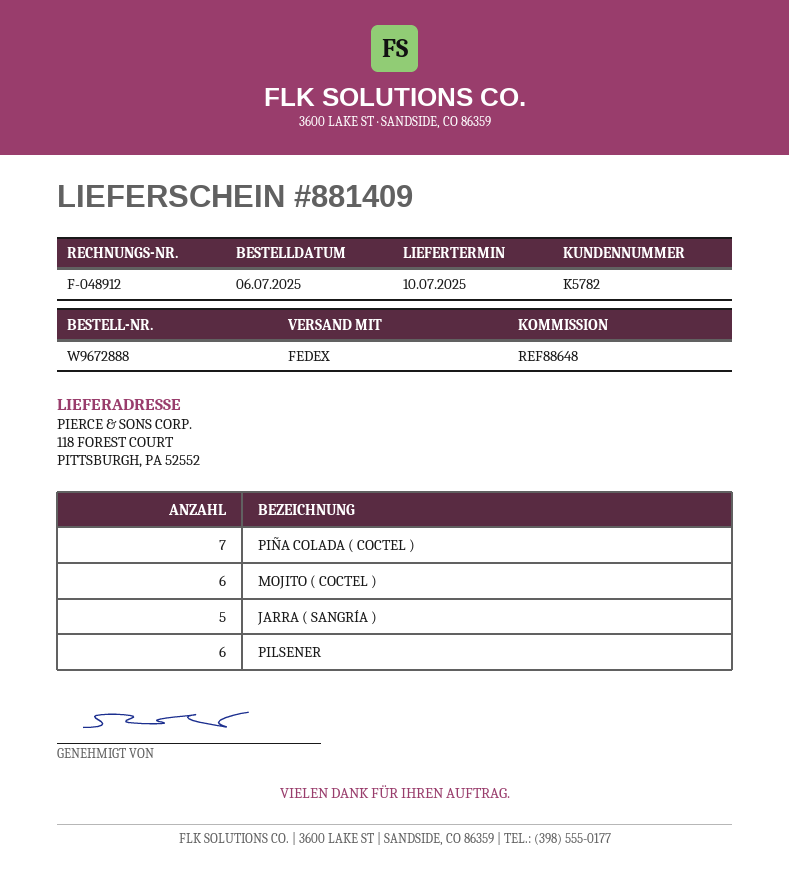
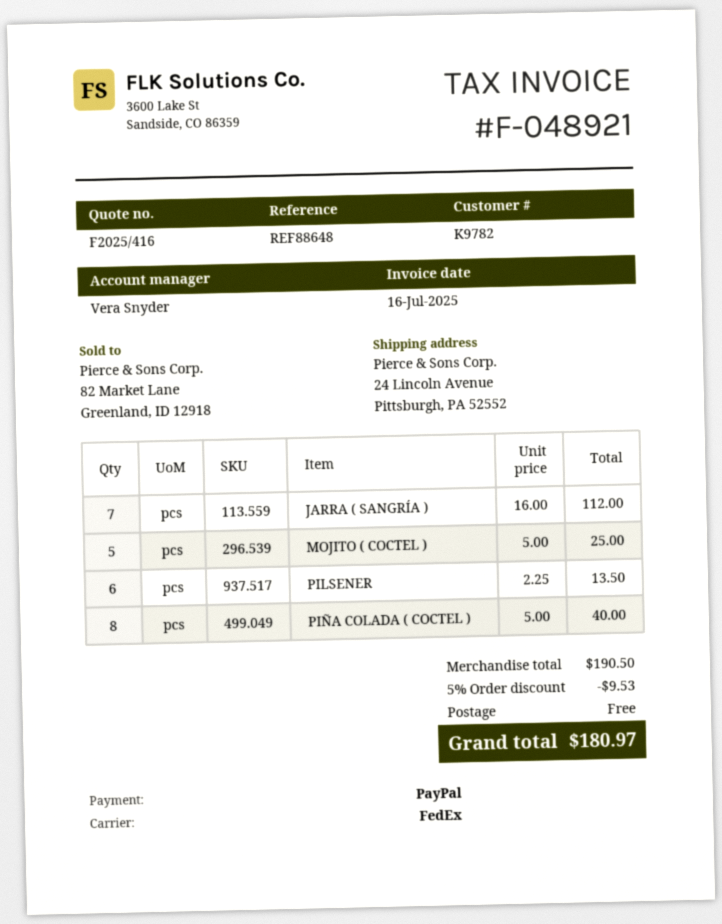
invoice number: F-048912 -> F-048921
customer number: K5782 -> K9782
ship to: 118 FOREST COURT, PITTSBURGH, PA 52552 -> 24 Lincoln Avenue, Pittsburgh, PA 52552
PIÑA COLADA ( COCTEL ): 7 -> 8
MOJITO ( COCTEL ): 6 -> 5
JARRA ( SANGRÍA ): 5 -> 7

